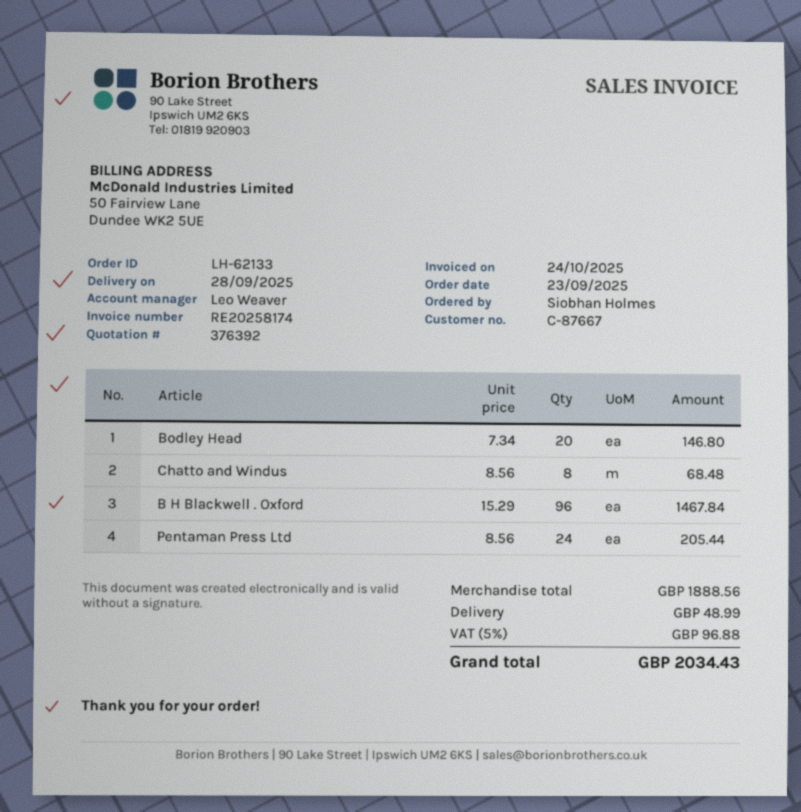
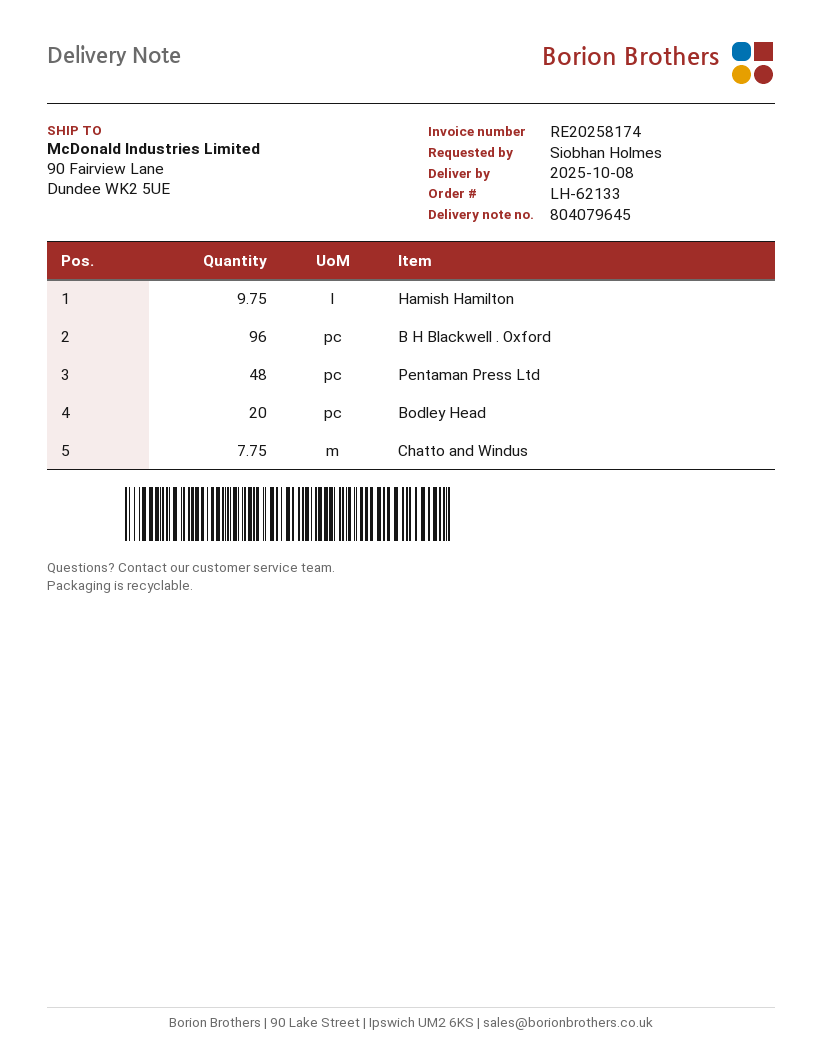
delivery date: 2025-09-28 -> 2025-10-08
Chatto and Windus: 8 -> 7.75
Pentaman Press Ltd: 24 -> 48
Hamish Hamilton: none -> 9.75

